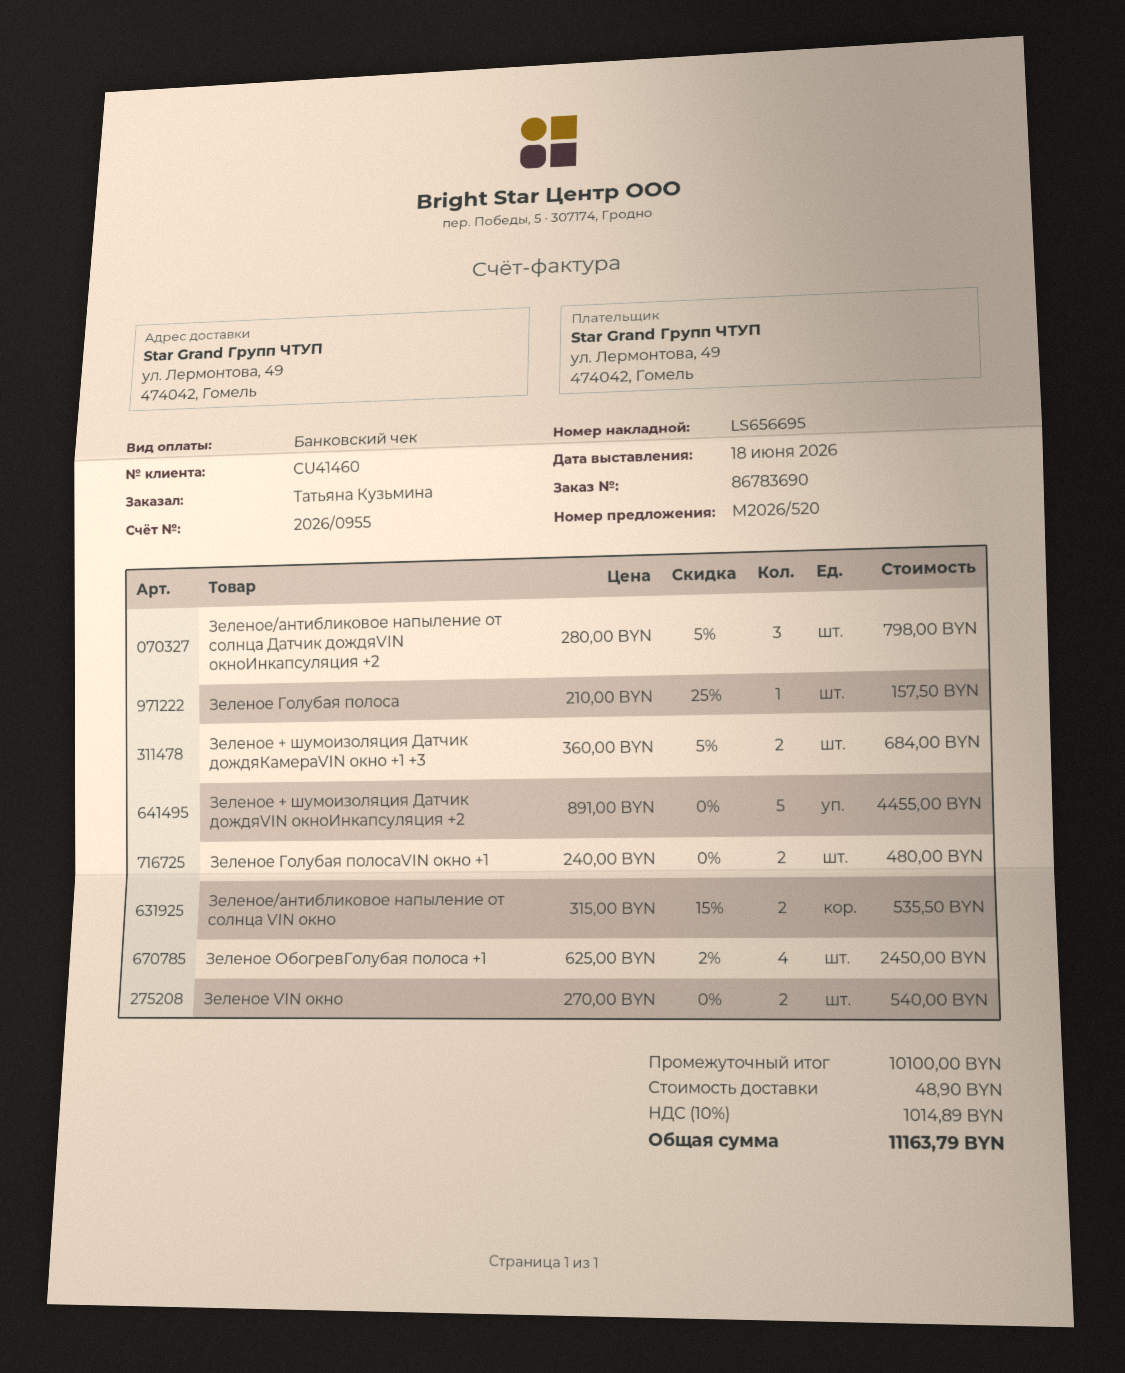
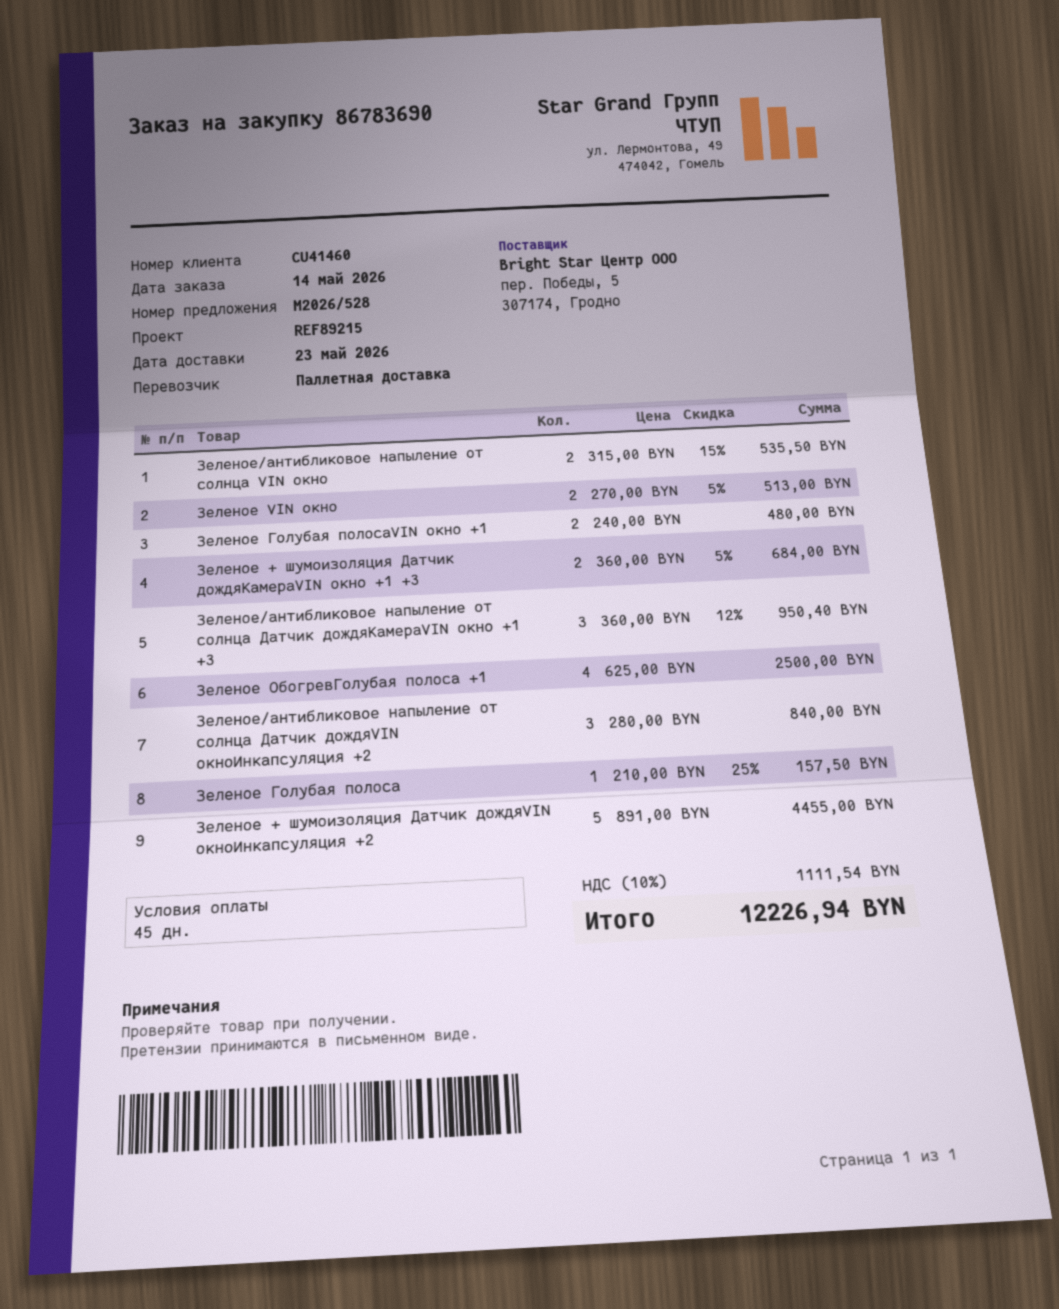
quote number: M2026/520 -> M2026/528
Зеленое/антибликовое напыление от солнца Датчик дождяVIN окноИнкапсуляция +2: 3 x 280.00 - 5% = 798.00 -> 3 x 280.00 = 840.00
Зеленое ОбогревГолубая полоса +1: 4 x 625.00 - 2% = 2450.00 -> 4 x 625.00 = 2500.00
Зеленое VIN окно: 2 x 270.00 = 540.00 -> 2 x 270.00 - 5% = 513.00
Зеленое/антибликовое напыление от солнца Датчик дождяКамераVIN окно +1 +3: none -> 3 x 360.00 - 12% = 950.40
shipping: 48.90 -> none
tax: 10% = 1014.89 -> 10% = 1111.54
total: 11163.79 -> 12226.94

